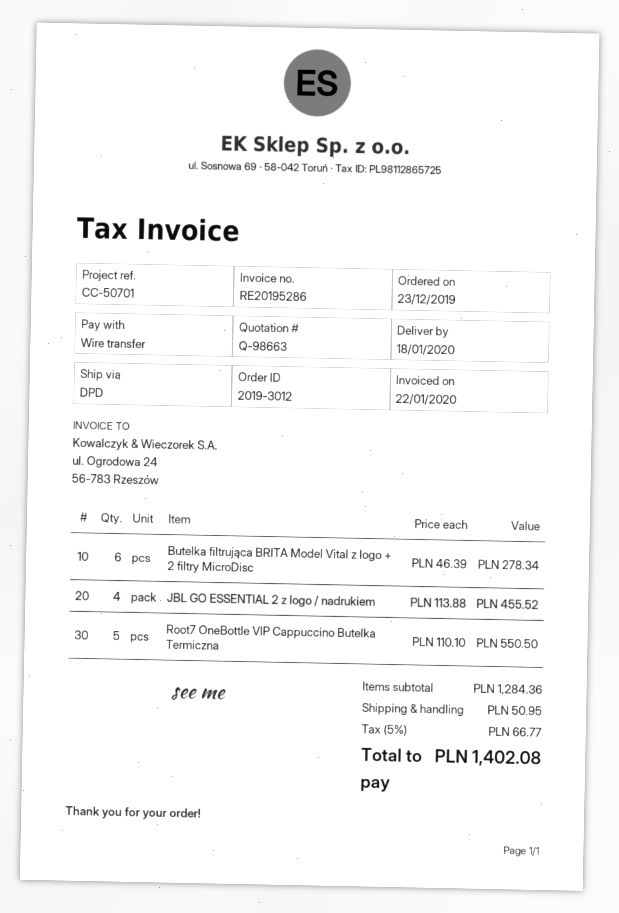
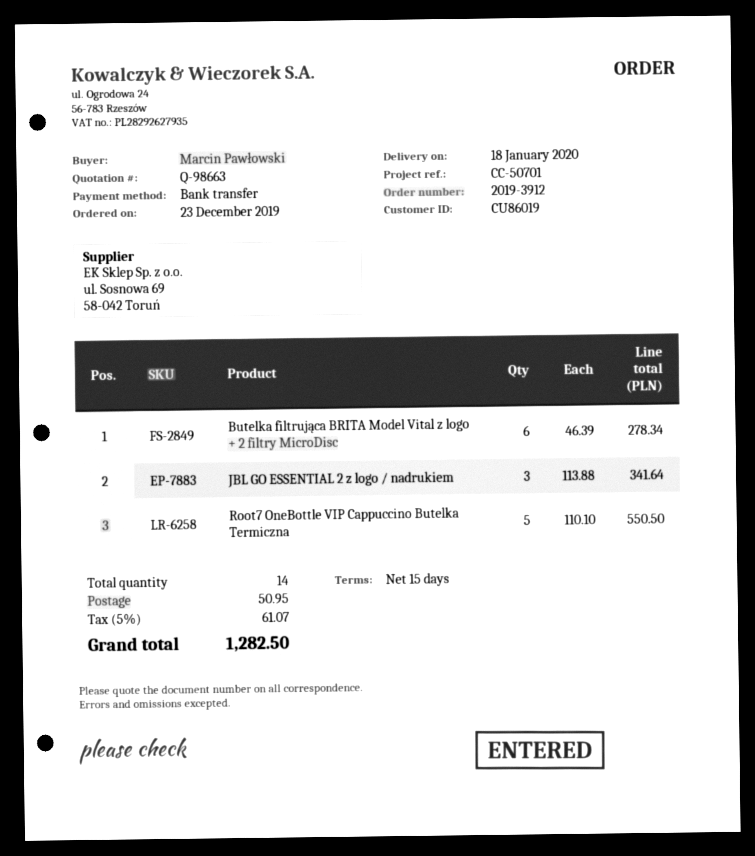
order number: 2019-3012 -> 2019-3912
JBL GO ESSENTIAL 2 z logo / nadrukiem: 4 x 113.88 = 455.52 -> 3 x 113.88 = 341.64
tax: 5% = 66.77 -> 5% = 61.07
total: 1402.08 -> 1282.50

